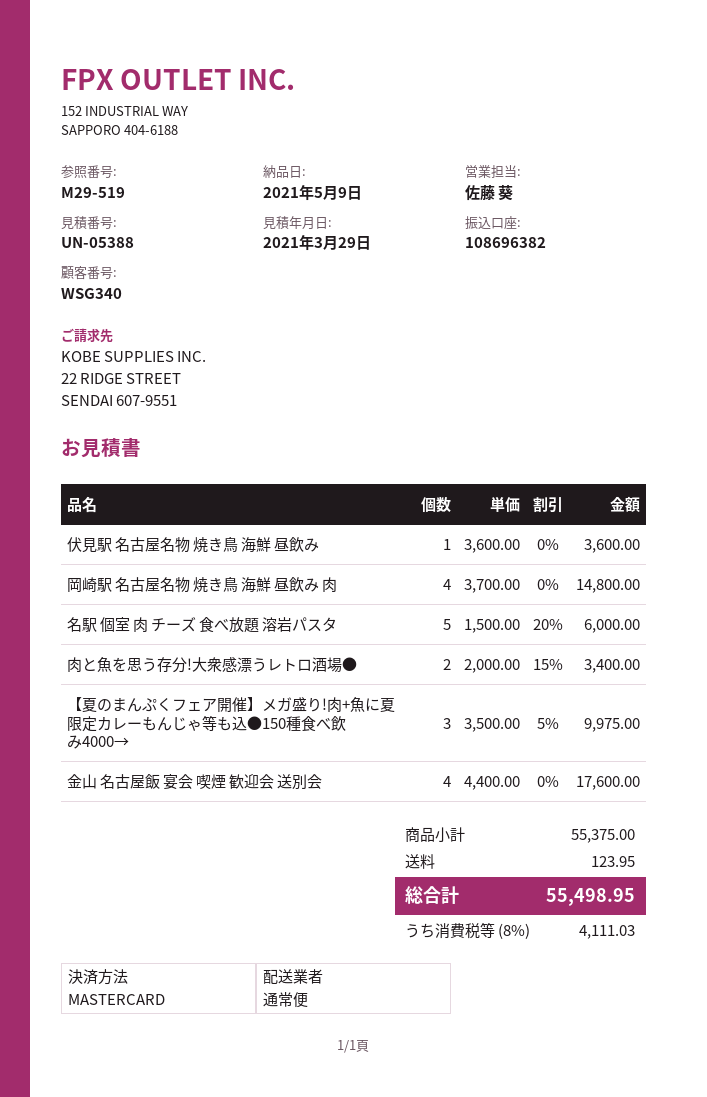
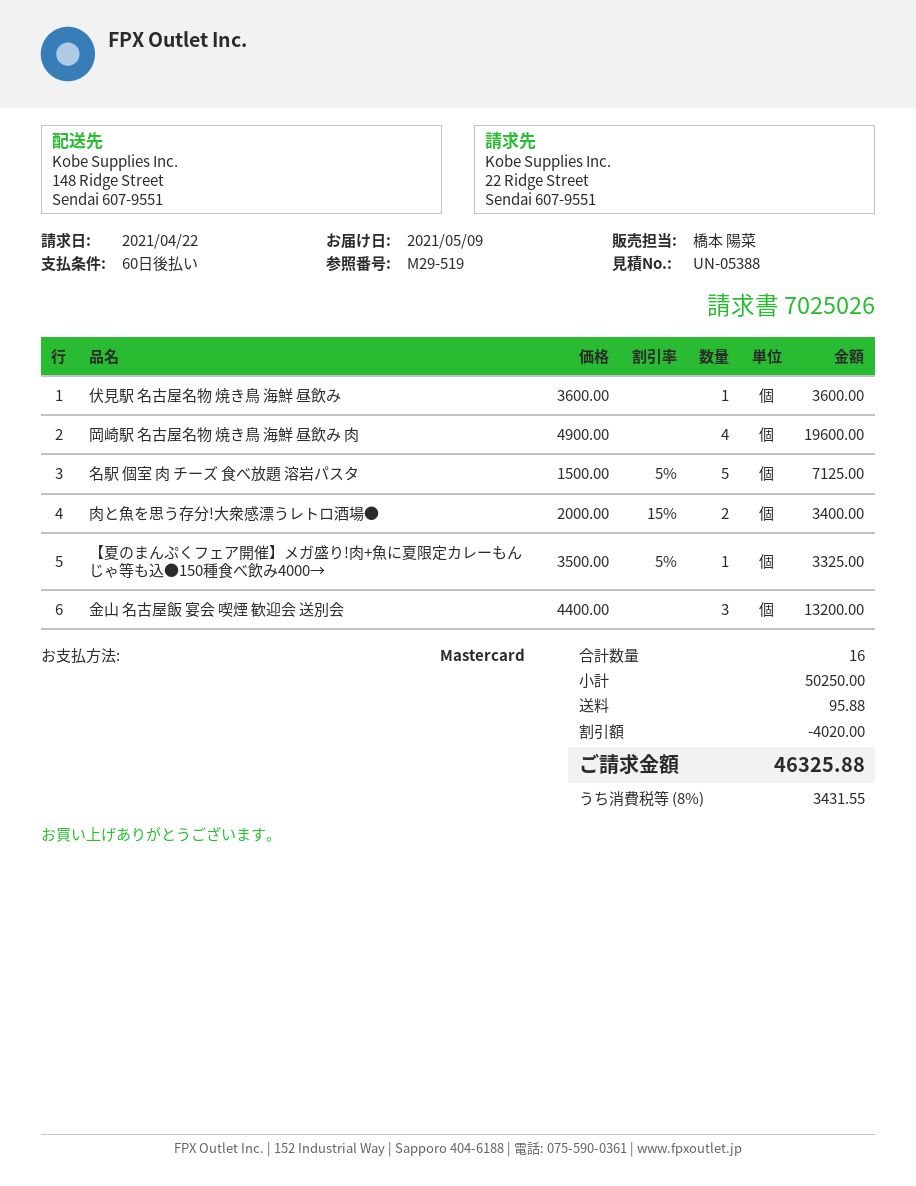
sales rep: 佐藤 葵 -> 橋本 陽菜
岡崎駅 名古屋名物 焼き鳥 海鮮 昼飲み 肉: 4 x 3700.00 = 14800.00 -> 4 x 4900.00 = 19600.00
名駅 個室 肉 チーズ 食べ放題 溶岩パスタ: 5 x 1500.00 - 20% = 6000.00 -> 5 x 1500.00 - 5% = 7125.00
【夏のまんぷくフェア開催】メガ盛り!肉+魚に夏限定カレーもんじゃ等も込●150種食べ飲み4000→: 3 x 3500.00 - 5% = 9975.00 -> 1 x 3500.00 - 5% = 3325.00
金山 名古屋飯 宴会 喫煙 歓迎会 送別会: 4 x 4400.00 = 17600.00 -> 3 x 4400.00 = 13200.00
subtotal: 55375.00 -> 50250.00
discount: none -> 4020.00
shipping: 123.95 -> 95.88
tax: 8% = 4111.03 -> 8% = 3431.55
total: 55498.95 -> 46325.88

